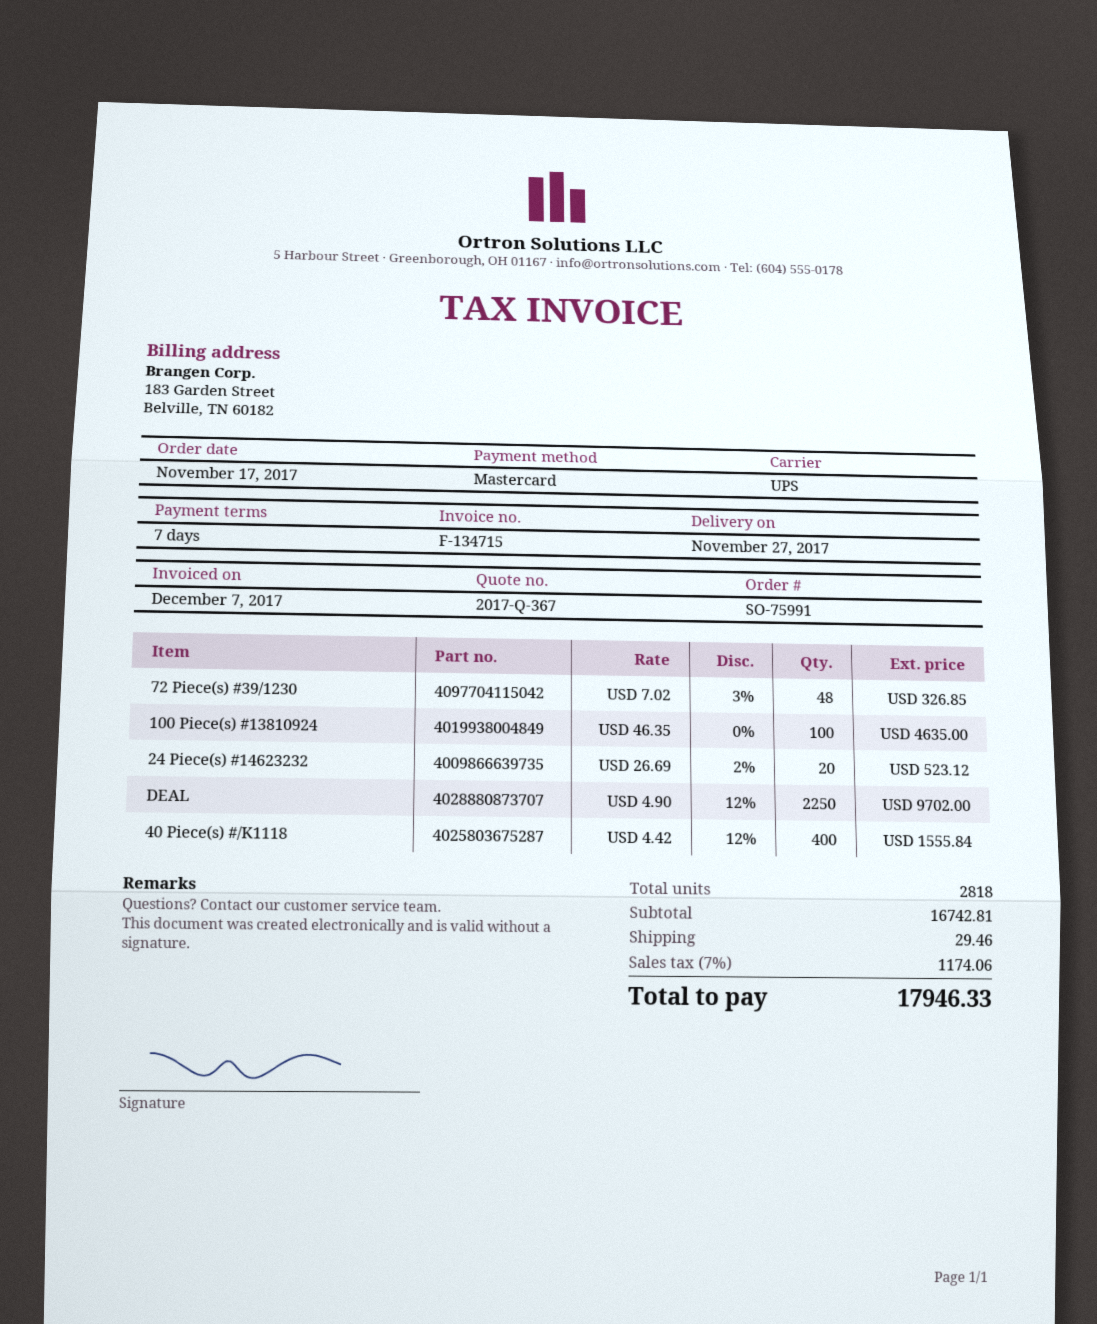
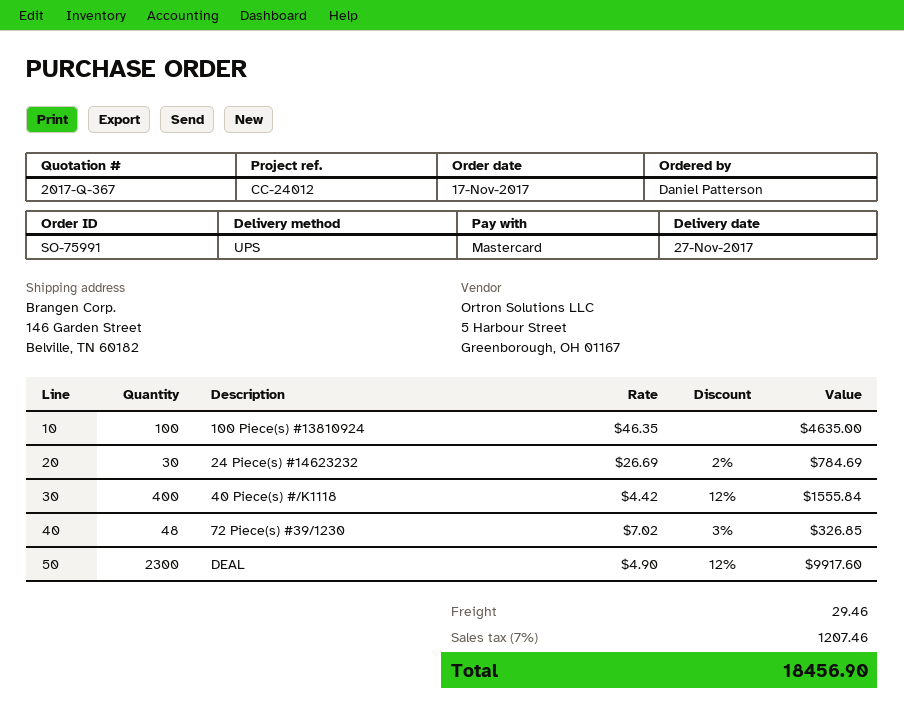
24 Piece(s) #14623232: 20 x 26.69 - 2% = 523.12 -> 30 x 26.69 - 2% = 784.69
DEAL: 2250 x 4.90 - 12% = 9702.00 -> 2300 x 4.90 - 12% = 9917.60
tax: 7% = 1174.06 -> 7% = 1207.46
total: 17946.33 -> 18456.90

